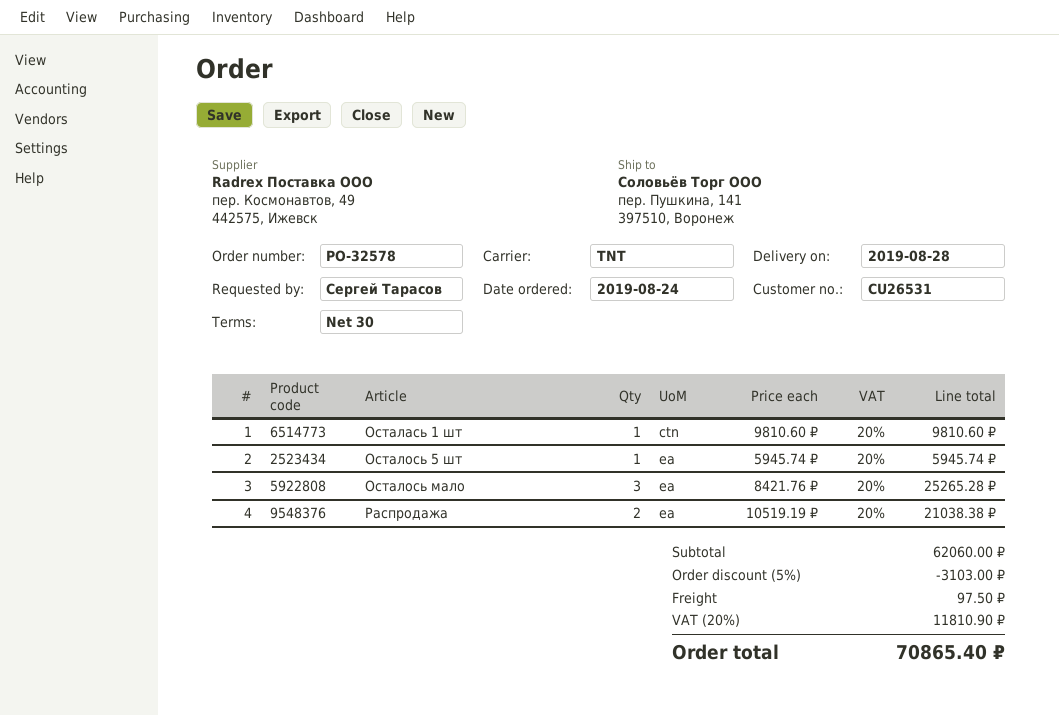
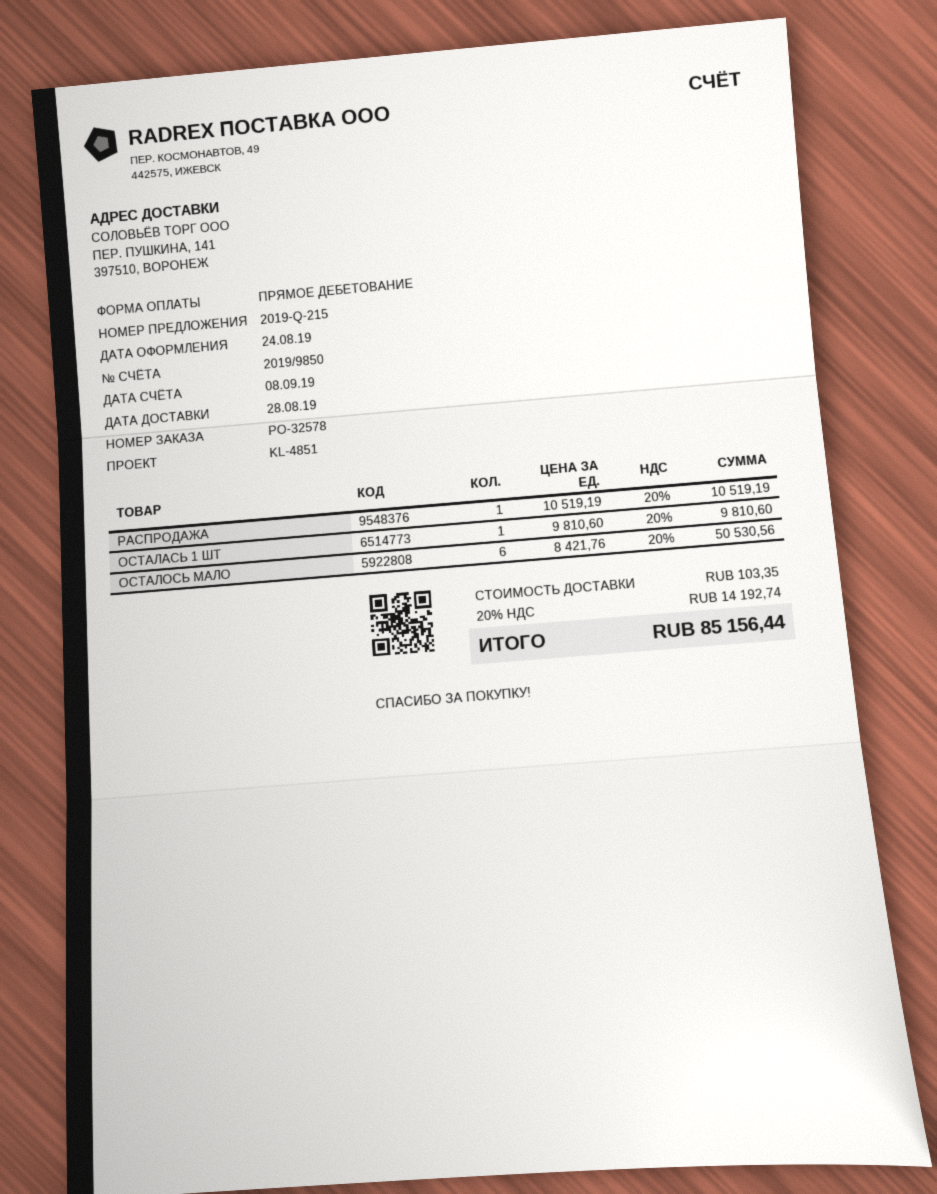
Осталось 5 шт: 1 x 5945.74 = 5945.74 -> none
Осталось мало: 3 x 8421.76 = 25265.28 -> 6 x 8421.76 = 50530.56
Распродажа: 2 x 10519.19 = 21038.38 -> 1 x 10519.19 = 10519.19
discount: 5% = 3103.00 -> none
shipping: 97.50 -> 103.35
tax: 20% = 11810.90 -> 20% = 14192.74
total: 70865.40 -> 85156.44

